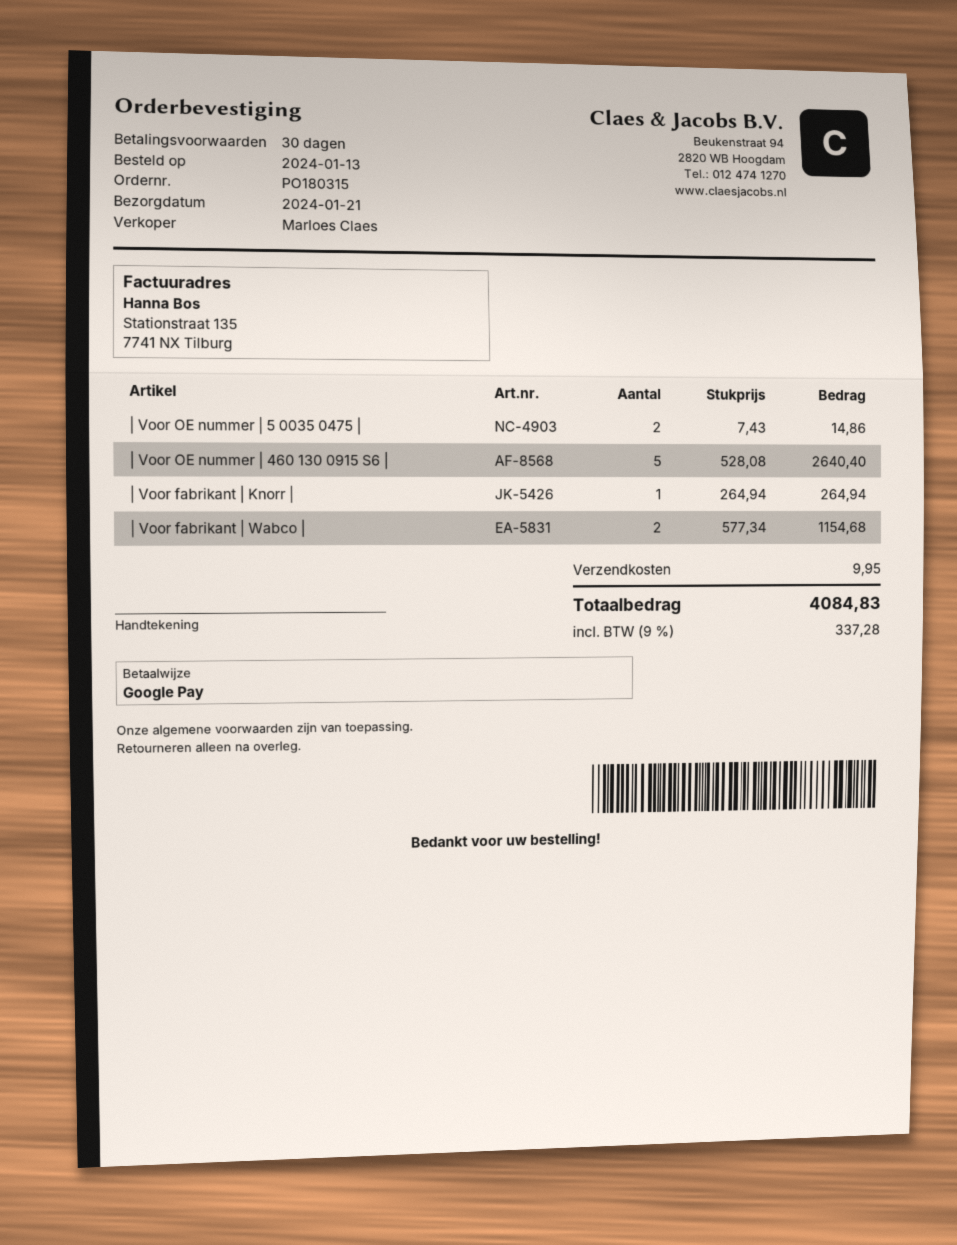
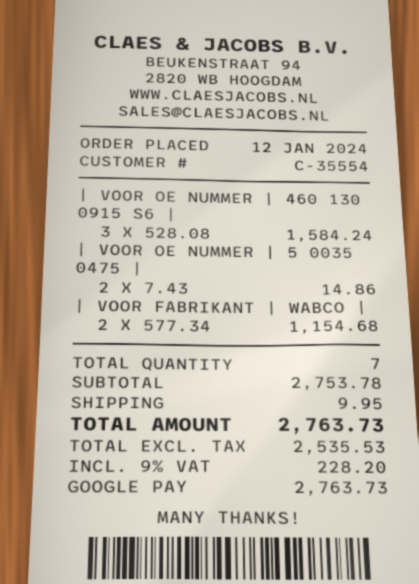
order date: 2024-01-13 -> 2024-01-12
| Voor OE nummer | 460 130 0915 S6 |: 5 x 528.08 = 2640.40 -> 3 x 528.08 = 1584.24
| Voor fabrikant | Knorr |: 1 x 264.94 = 264.94 -> none
tax: 9% = 337.28 -> 9% = 228.20
total: 4084.83 -> 2763.73

